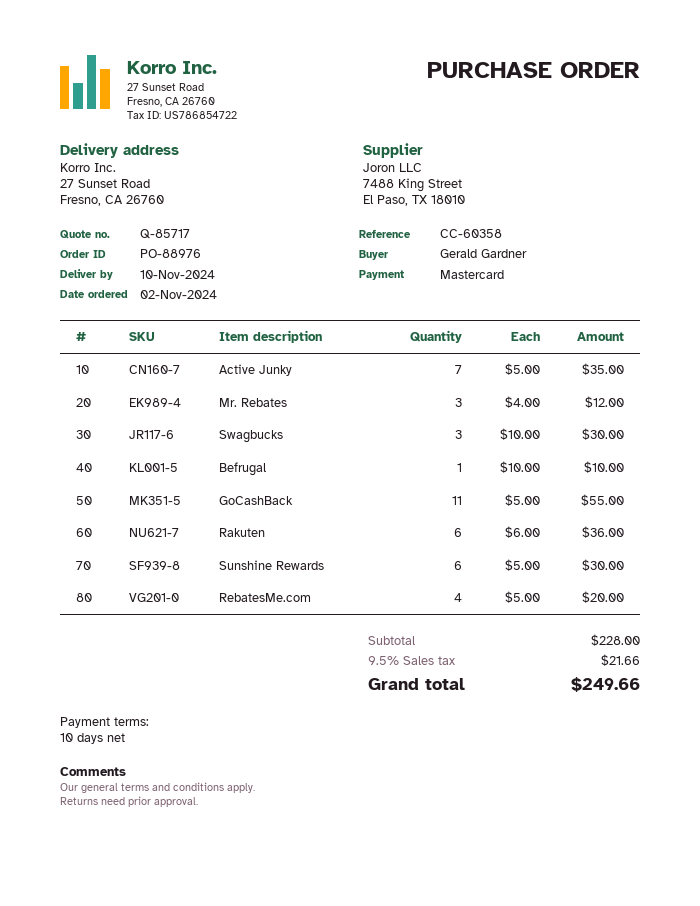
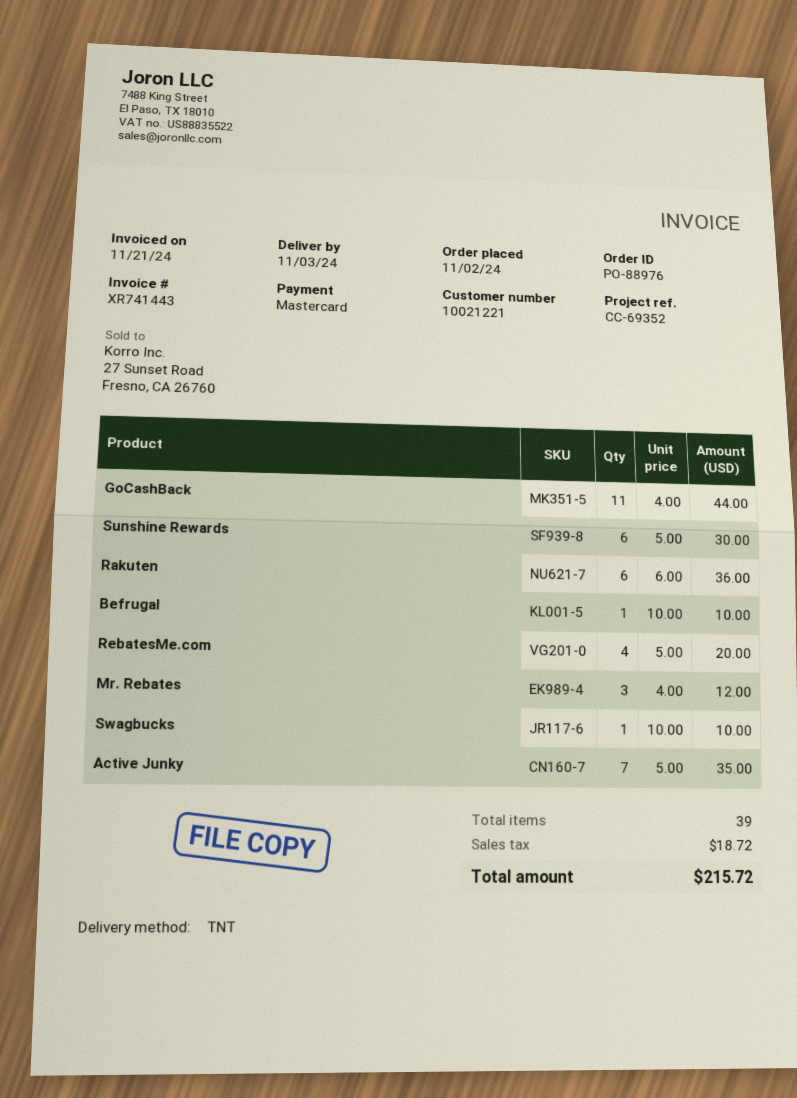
delivery date: 2024-11-10 -> 2024-11-03
reference: CC-60358 -> CC-69352
Swagbucks: 3 x 10.00 = 30.00 -> 1 x 10.00 = 10.00
GoCashBack: 11 x 5.00 = 55.00 -> 11 x 4.00 = 44.00
tax: 21.66 -> 18.72
total: 249.66 -> 215.72

